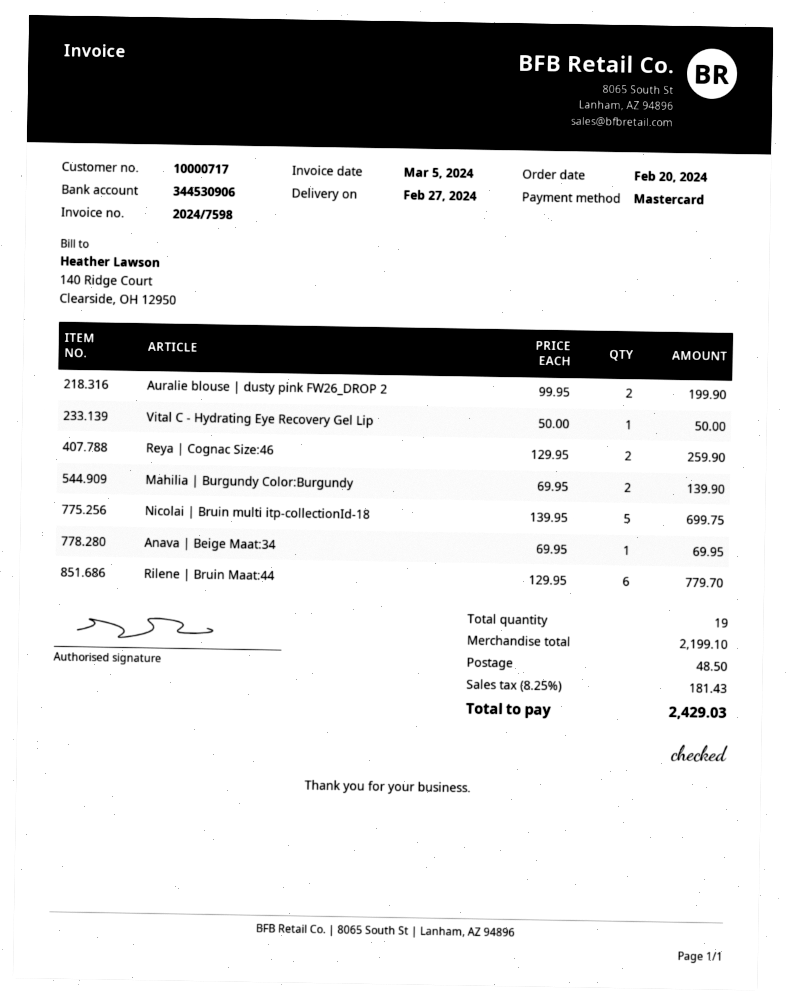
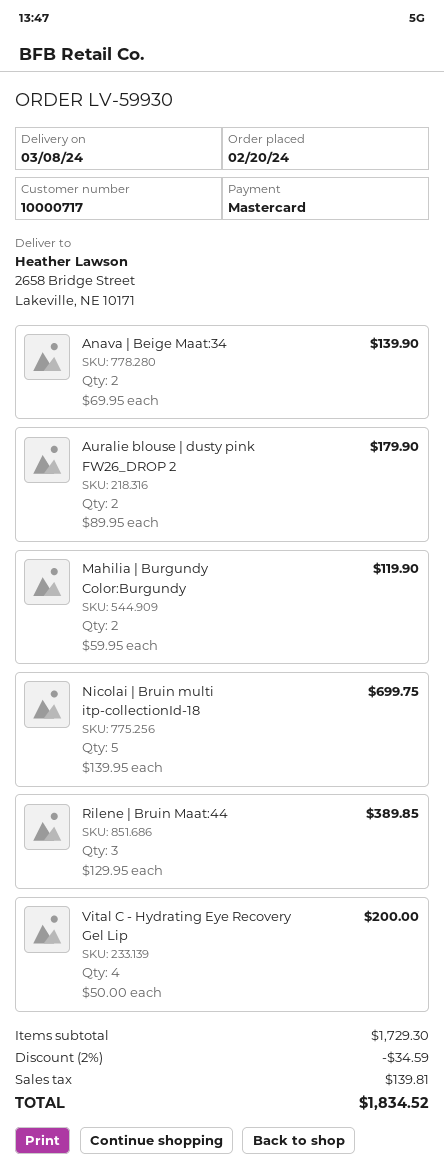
delivery date: 2024-02-27 -> 2024-03-08
Auralie blouse | dusty pink FW26_DROP 2: 2 x 99.95 = 199.90 -> 2 x 89.95 = 179.90
Vital C - Hydrating Eye Recovery Gel Lip: 1 x 50.00 = 50.00 -> 4 x 50.00 = 200.00
Reya | Cognac Size:46: 2 x 129.95 = 259.90 -> none
Mahilia | Burgundy Color:Burgundy: 2 x 69.95 = 139.90 -> 2 x 59.95 = 119.90
Anava | Beige Maat:34: 1 x 69.95 = 69.95 -> 2 x 69.95 = 139.90
Rilene | Bruin Maat:44: 6 x 129.95 = 779.70 -> 3 x 129.95 = 389.85
subtotal: 2199.10 -> 1729.30
discount: none -> 2% = 34.59
shipping: 48.50 -> none
tax: 181.43 -> 139.81
total: 2429.03 -> 1834.52

